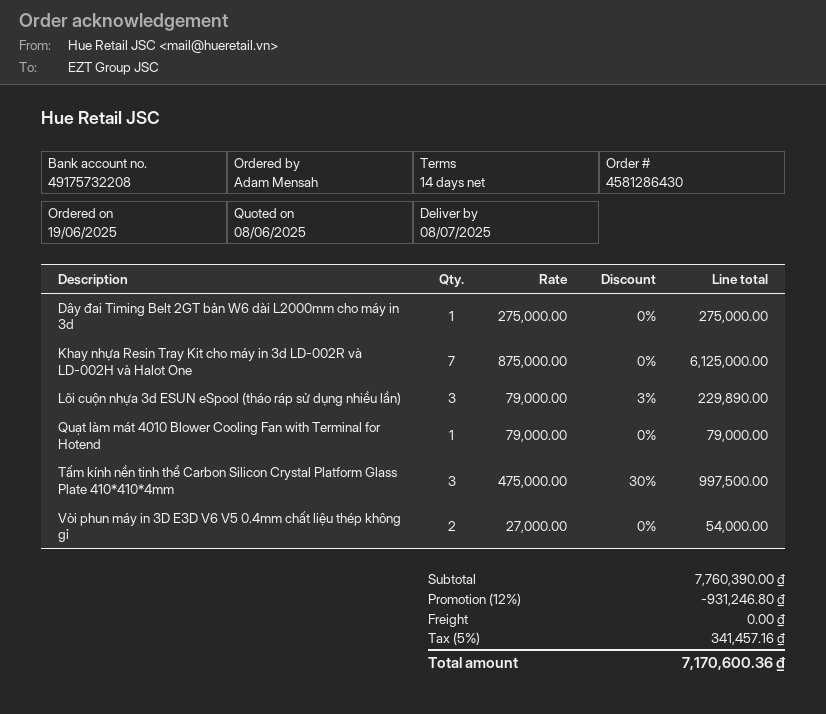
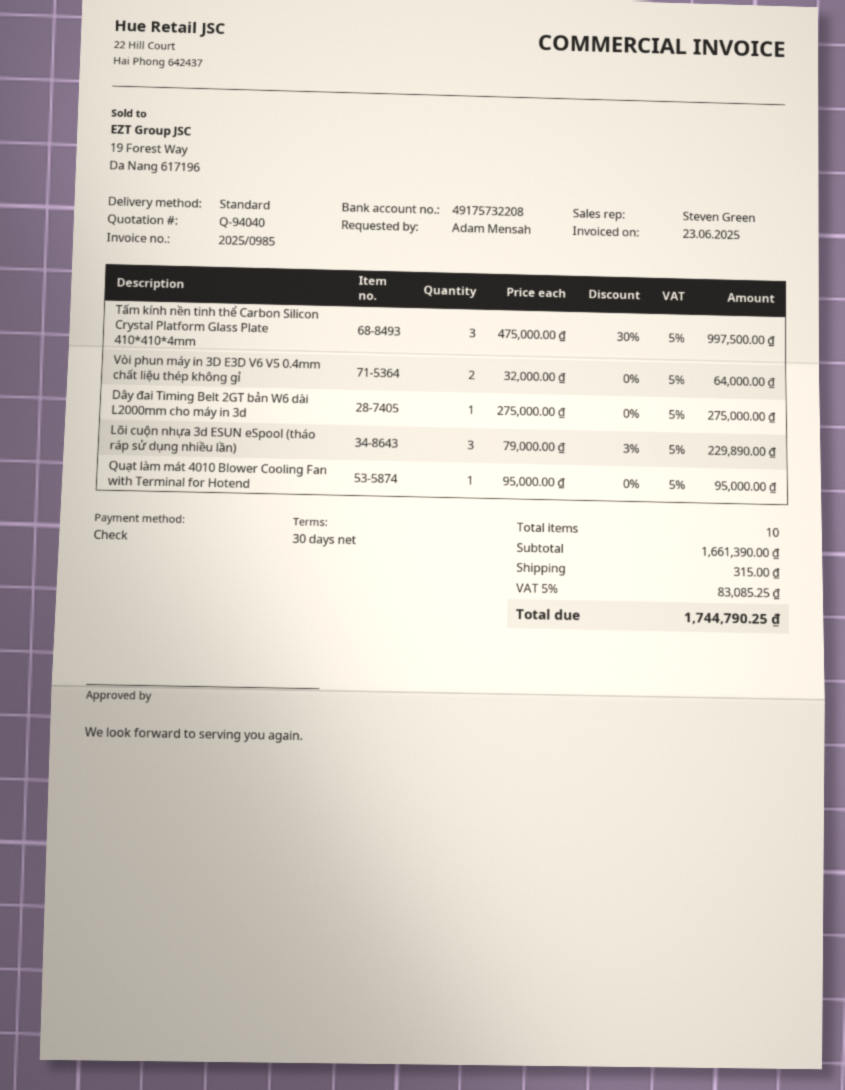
payment terms: 14 days -> 30 days
Khay nhựa Resin Tray Kit cho máy in 3d LD-002R và LD-002H và Halot One: 7 x 875000.00 = 6125000.00 -> none
Quạt làm mát 4010 Blower Cooling Fan with Terminal for Hotend: 1 x 79000.00 = 79000.00 -> 1 x 95000.00 = 95000.00
Vòi phun máy in 3D E3D V6 V5 0.4mm chất liệu thép không gỉ: 2 x 27000.00 = 54000.00 -> 2 x 32000.00 = 64000.00
subtotal: 7760390.00 -> 1661390.00
discount: 12% = 931246.80 -> none
shipping: 0.00 -> 315.00
tax: 5% = 341457.16 -> 5% = 83085.25
total: 7170600.36 -> 1744790.25

